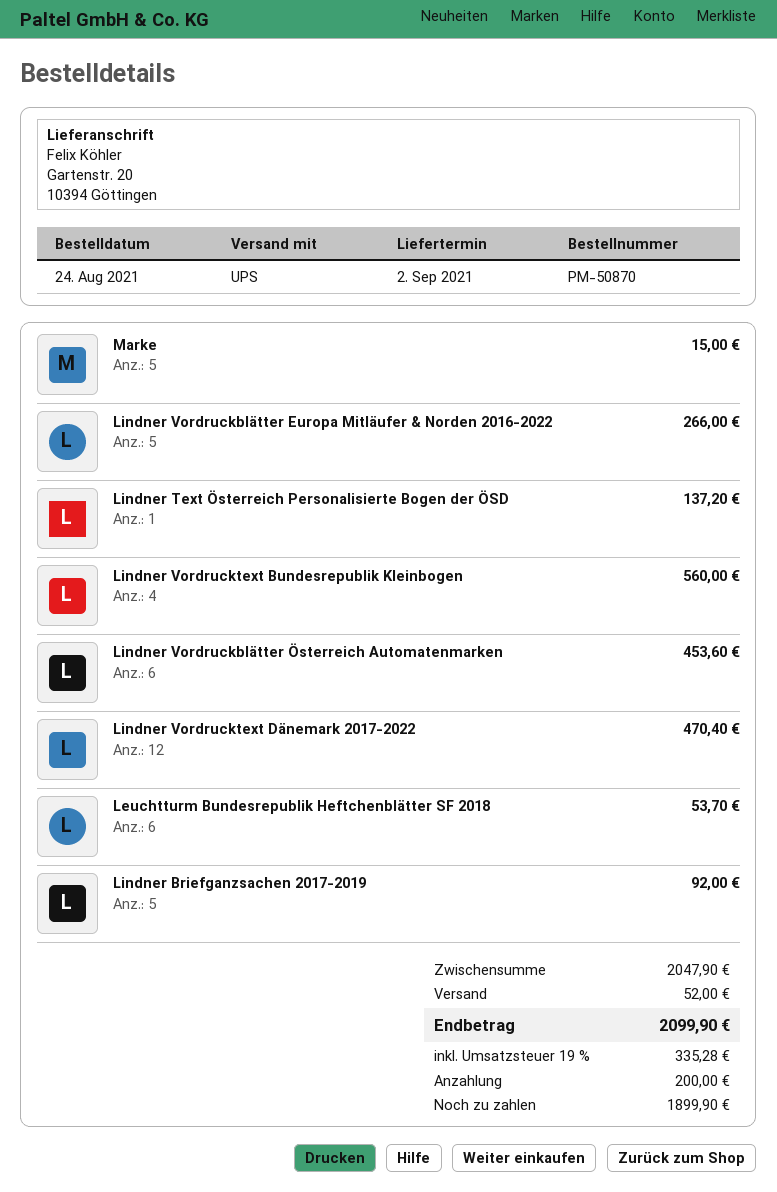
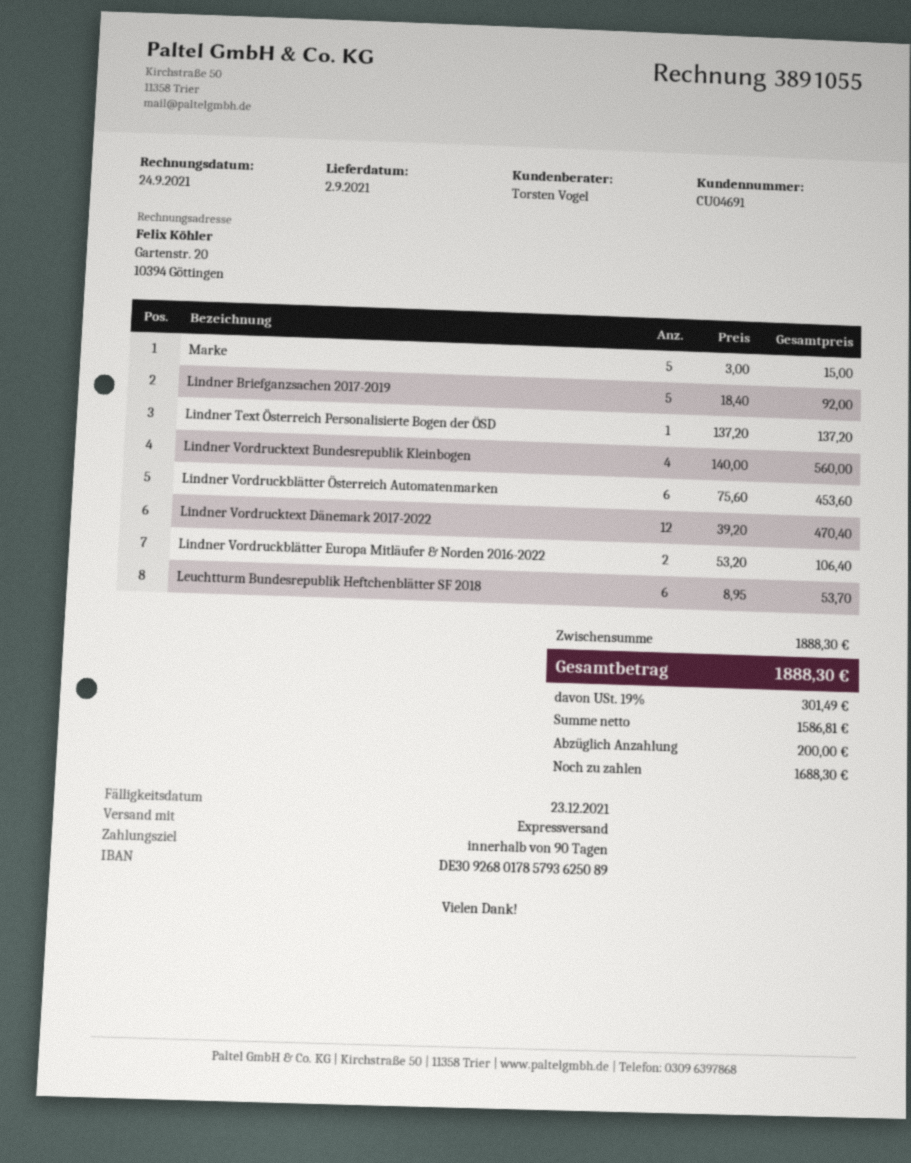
shipping method: UPS -> express
Lindner Vordruckblätter Europa Mitläufer & Norden 2016-2022: 5 for 266.00 -> 2 for 106.40
subtotal: 2047.90 -> 1888.30
shipping: 52.00 -> none
tax: 19% = 335.28 -> 19% = 301.49
total: 2099.90 -> 1888.30
balance: 1899.90 -> 1688.30

